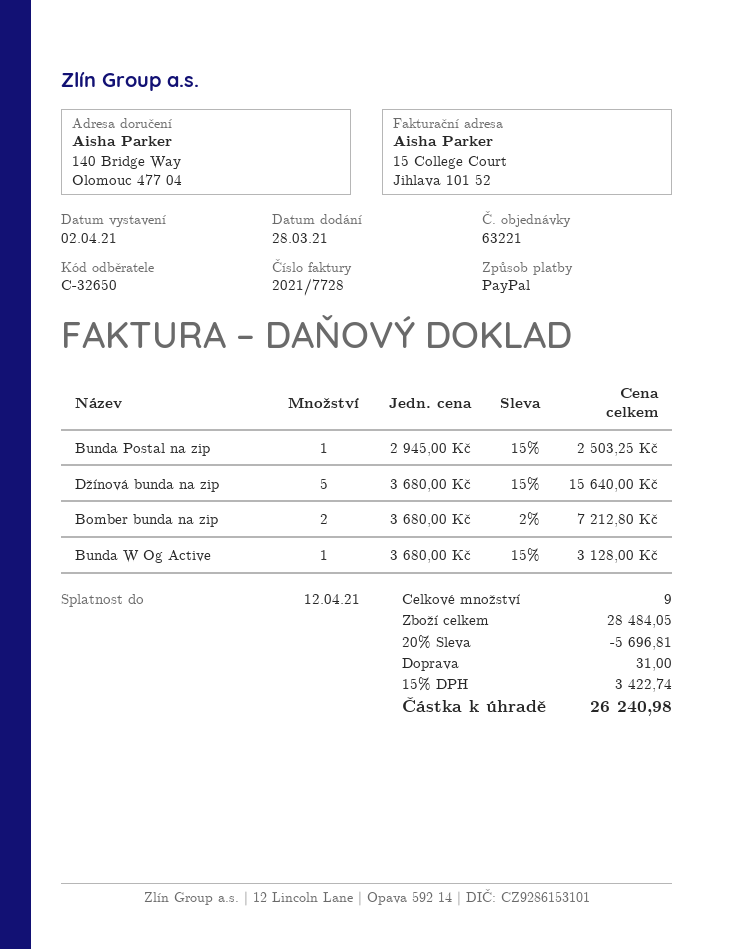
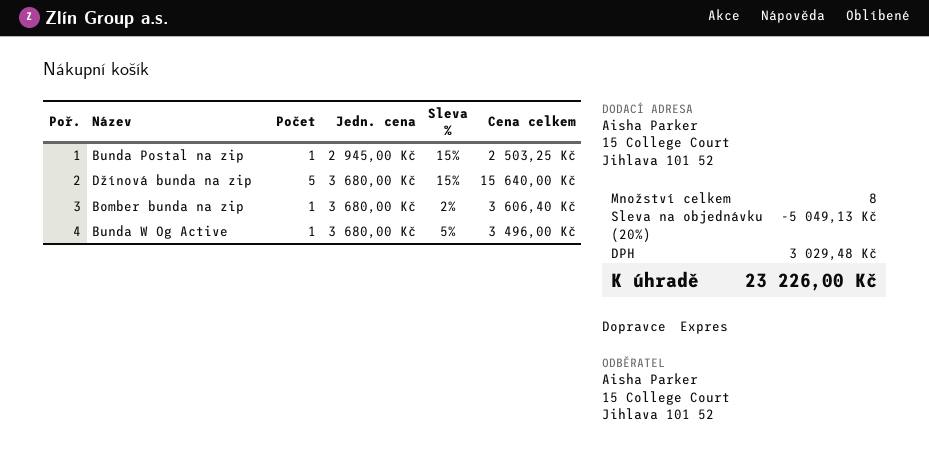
ship to: 140 Bridge Way, Olomouc 477 04 -> 15 College Court, Jihlava 101 52
Bomber bunda na zip: 2 x 3680.00 - 2% = 7212.80 -> 1 x 3680.00 - 2% = 3606.40
Bunda W Og Active: 1 x 3680.00 - 15% = 3128.00 -> 1 x 3680.00 - 5% = 3496.00
total quantity: 9 -> 8
discount: 20% = 5696.81 -> 20% = 5049.13
shipping: 31.00 -> none
tax: 3422.74 -> 3029.48
total: 26240.98 -> 23226.00

